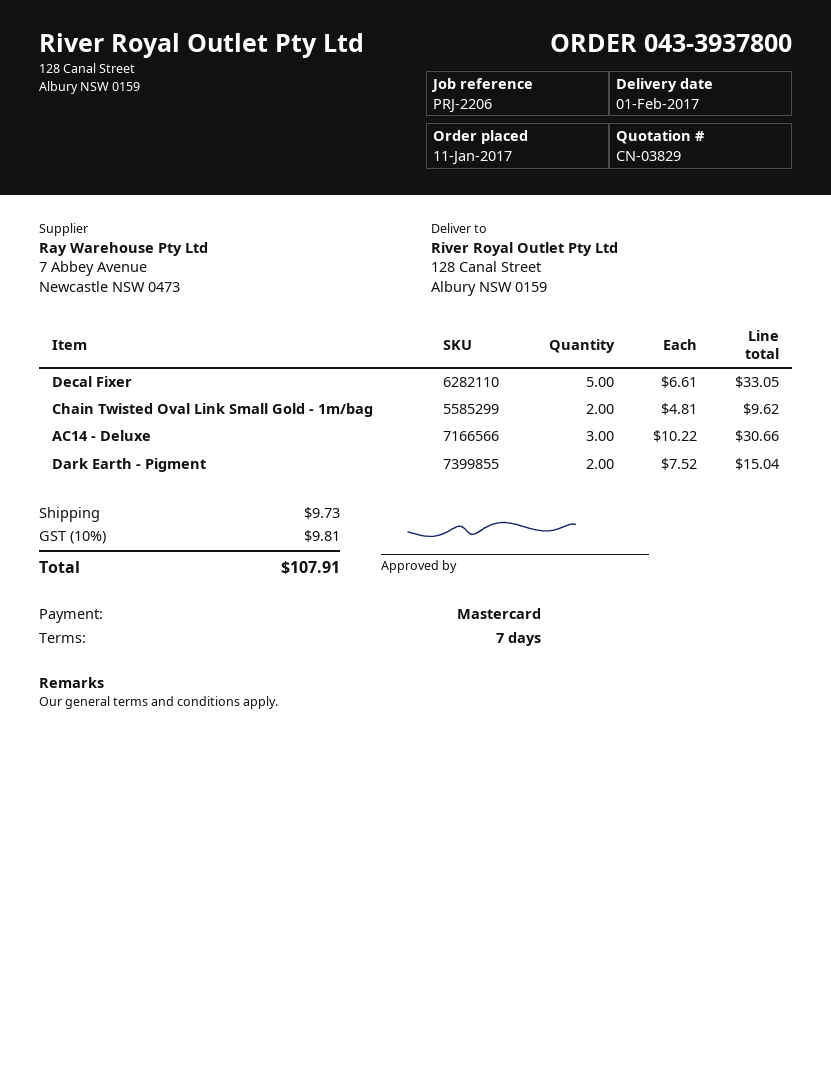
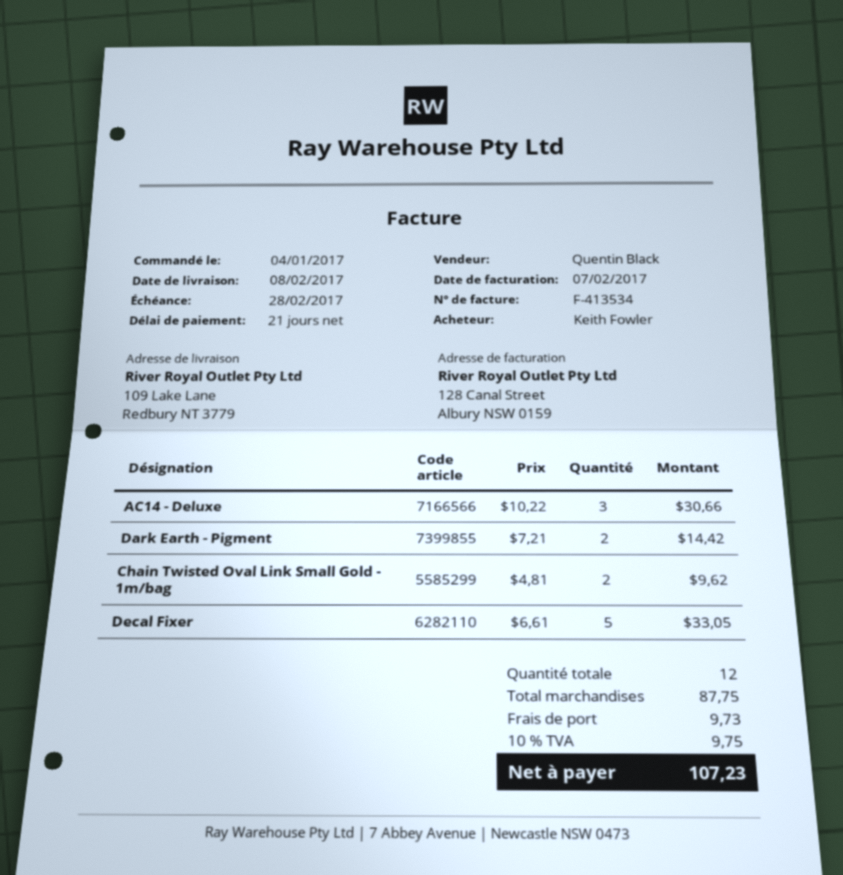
order date: 2017-01-11 -> 2017-01-04
delivery date: 2017-02-01 -> 2017-02-08
payment terms: 7 days -> 21 days
ship to: 128 Canal Street, Albury NSW 0159 -> 109 Lake Lane, Redbury NT 3779
Dark Earth - Pigment: 2 x 7.52 = 15.04 -> 2 x 7.21 = 14.42
tax: 10% = 9.81 -> 10% = 9.75
total: 107.91 -> 107.23

